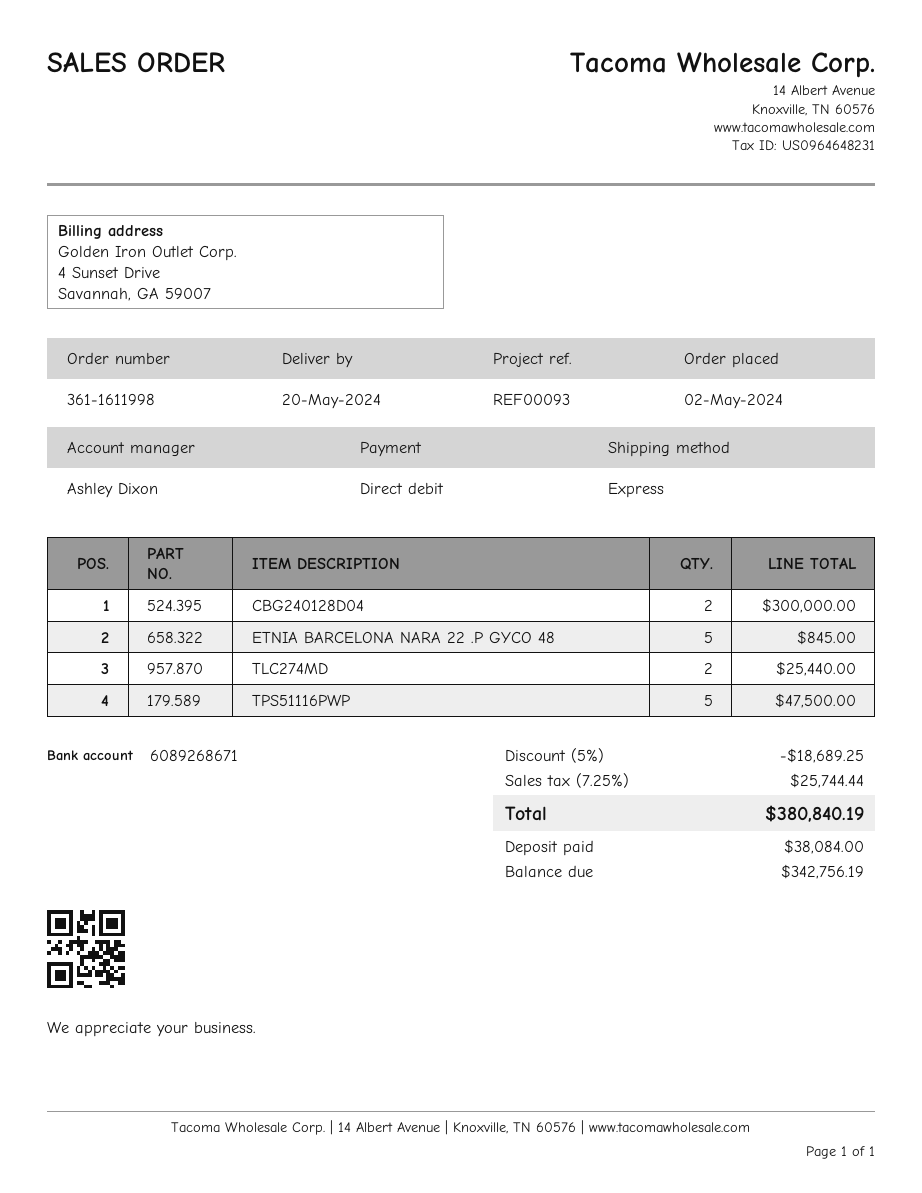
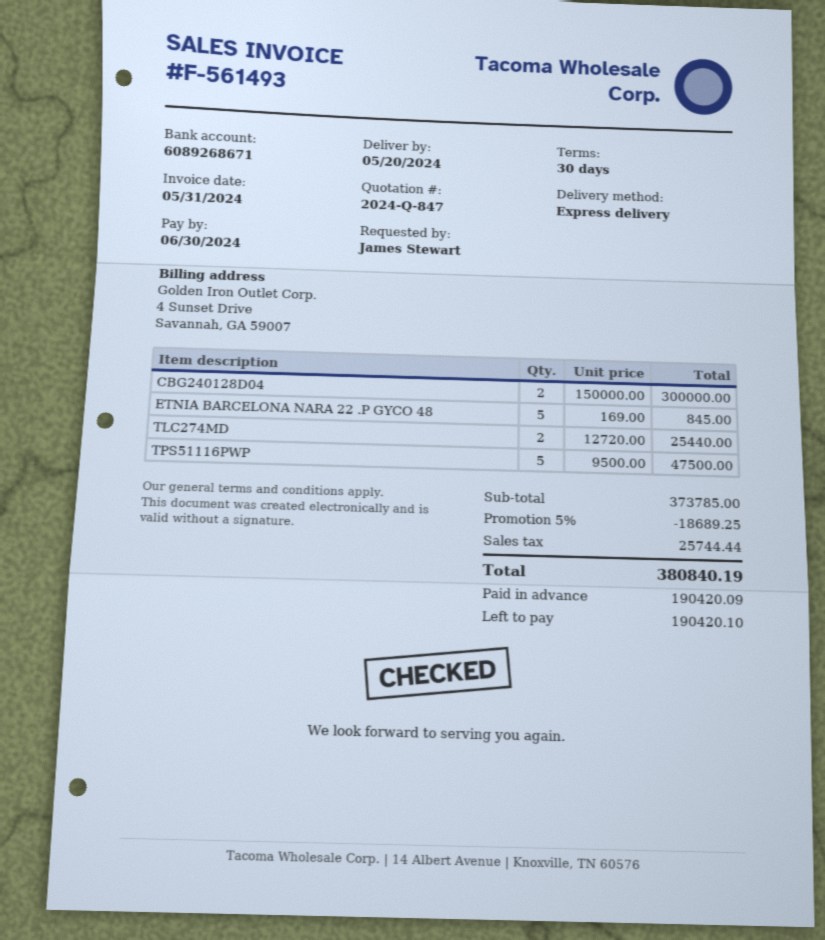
deposit: 38084.00 -> 190420.09
balance: 342756.19 -> 190420.10

